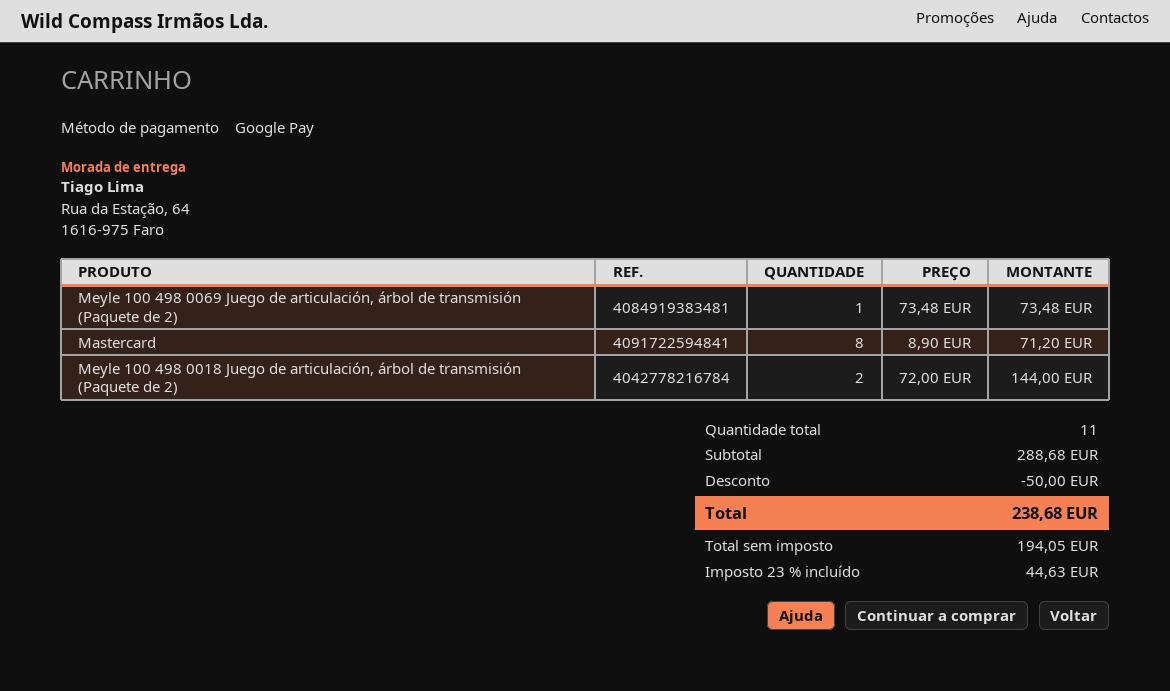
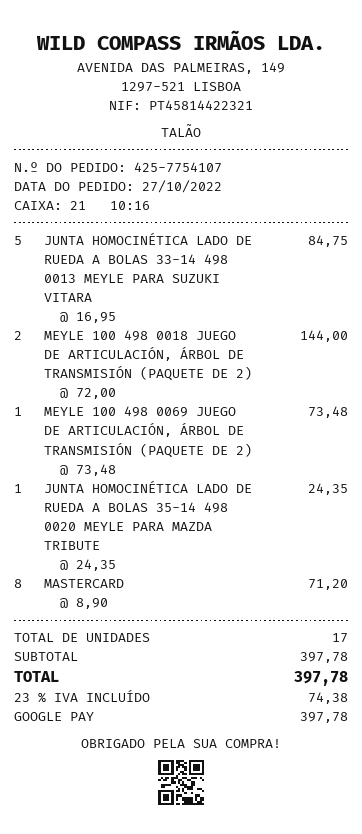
JUNTA HOMOCINÉTICA LADO DE RUEDA A BOLAS 33-14 498 0013 MEYLE PARA SUZUKI VITARA: none -> 5 x 16.95 = 84.75
JUNTA HOMOCINÉTICA LADO DE RUEDA A BOLAS 35-14 498 0020 MEYLE PARA MAZDA TRIBUTE: none -> 1 x 24.35 = 24.35
total quantity: 11 -> 17
subtotal: 288.68 -> 397.78
discount: 50.00 -> none
tax: 23% = 44.63 -> 23% = 74.38
total: 238.68 -> 397.78

